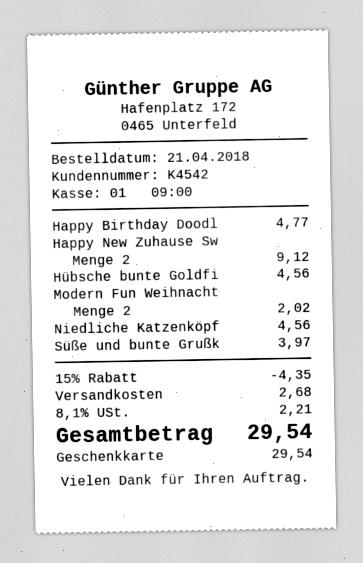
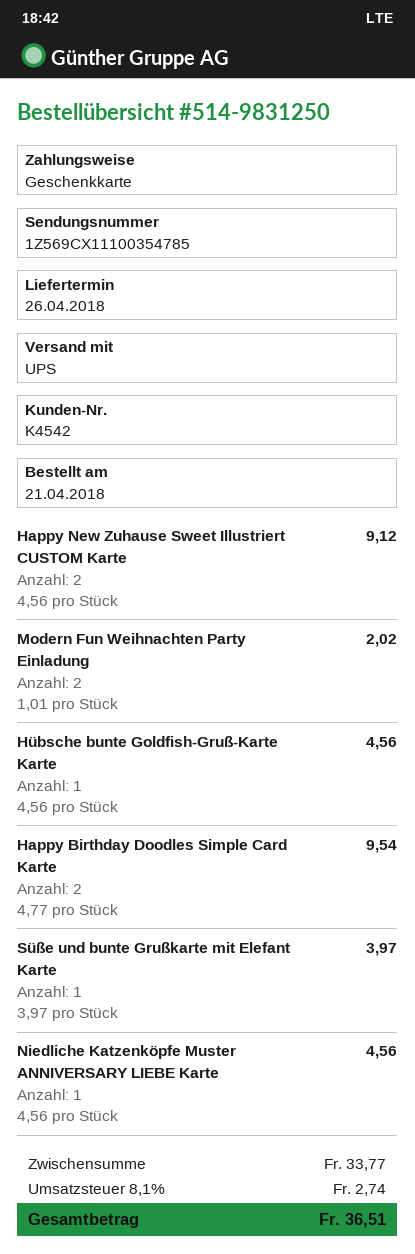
Happy Birthday Doodl: 1 for 4.77 -> 2 for 9.54
discount: 15% = 4.35 -> none
shipping: 2.68 -> none
tax: 8.1% = 2.21 -> 8.1% = 2.74
total: 29.54 -> 36.51

